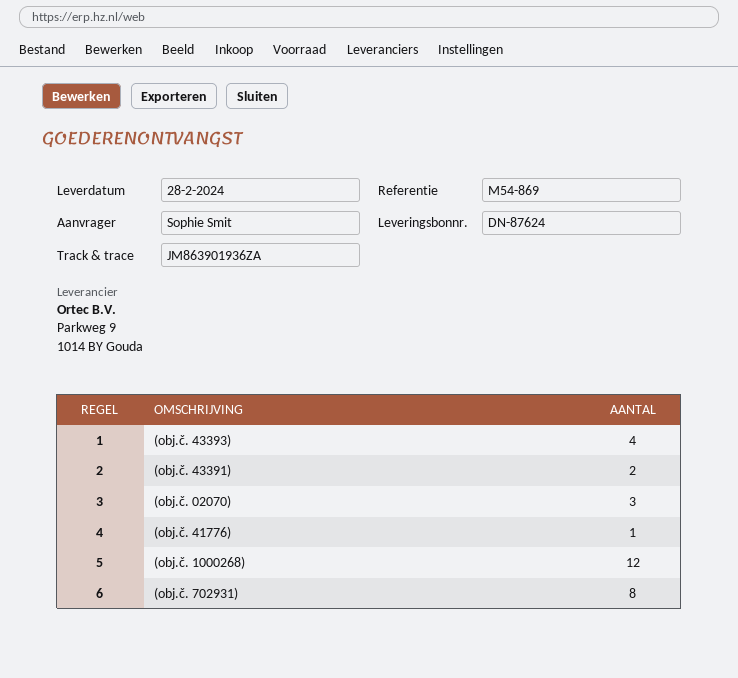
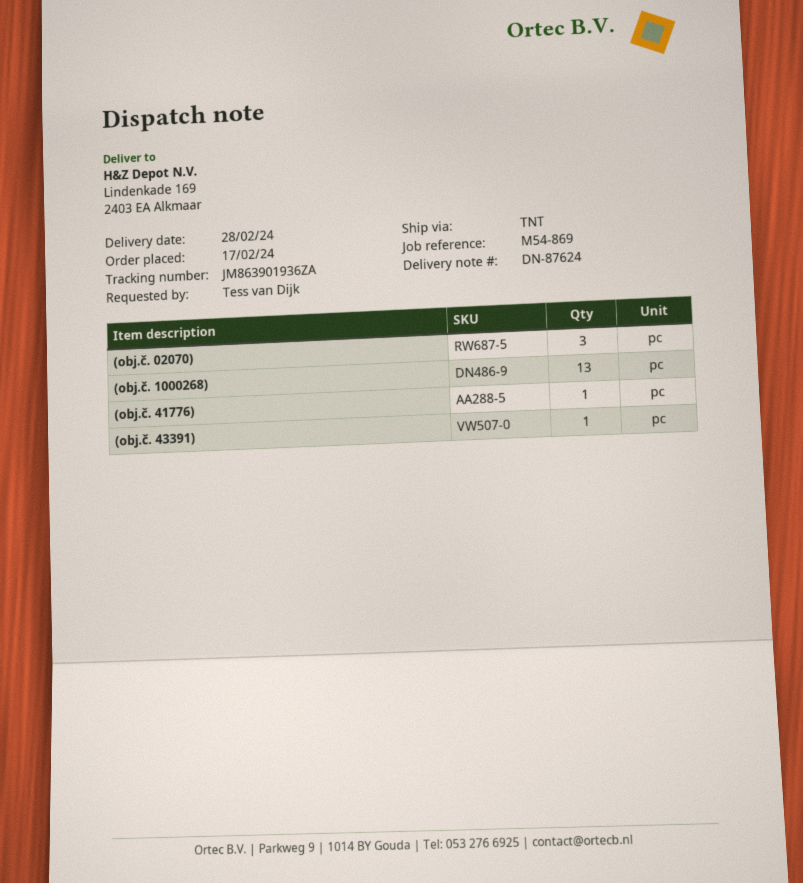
ordered by: Sophie Smit -> Tess van Dijk
(obj.č. 43393): 4 -> none
(obj.č. 43391): 2 -> 1
(obj.č. 1000268): 12 -> 13
(obj.č. 702931): 8 -> none

